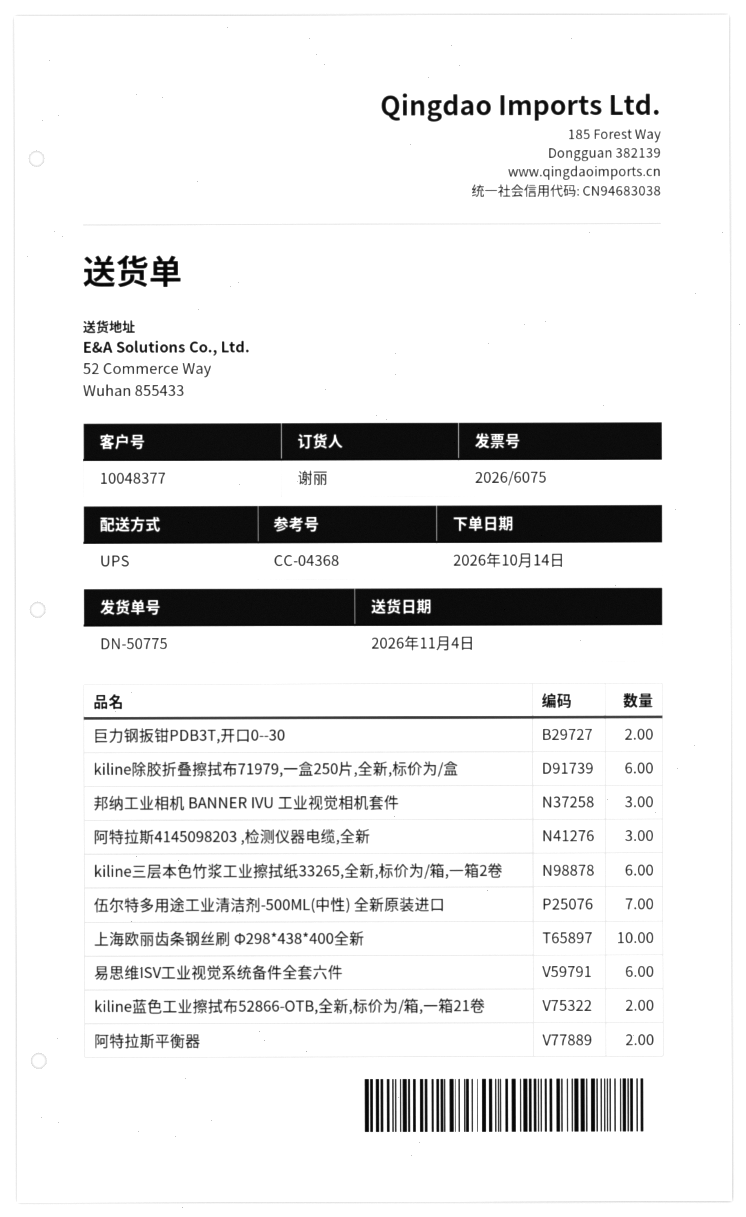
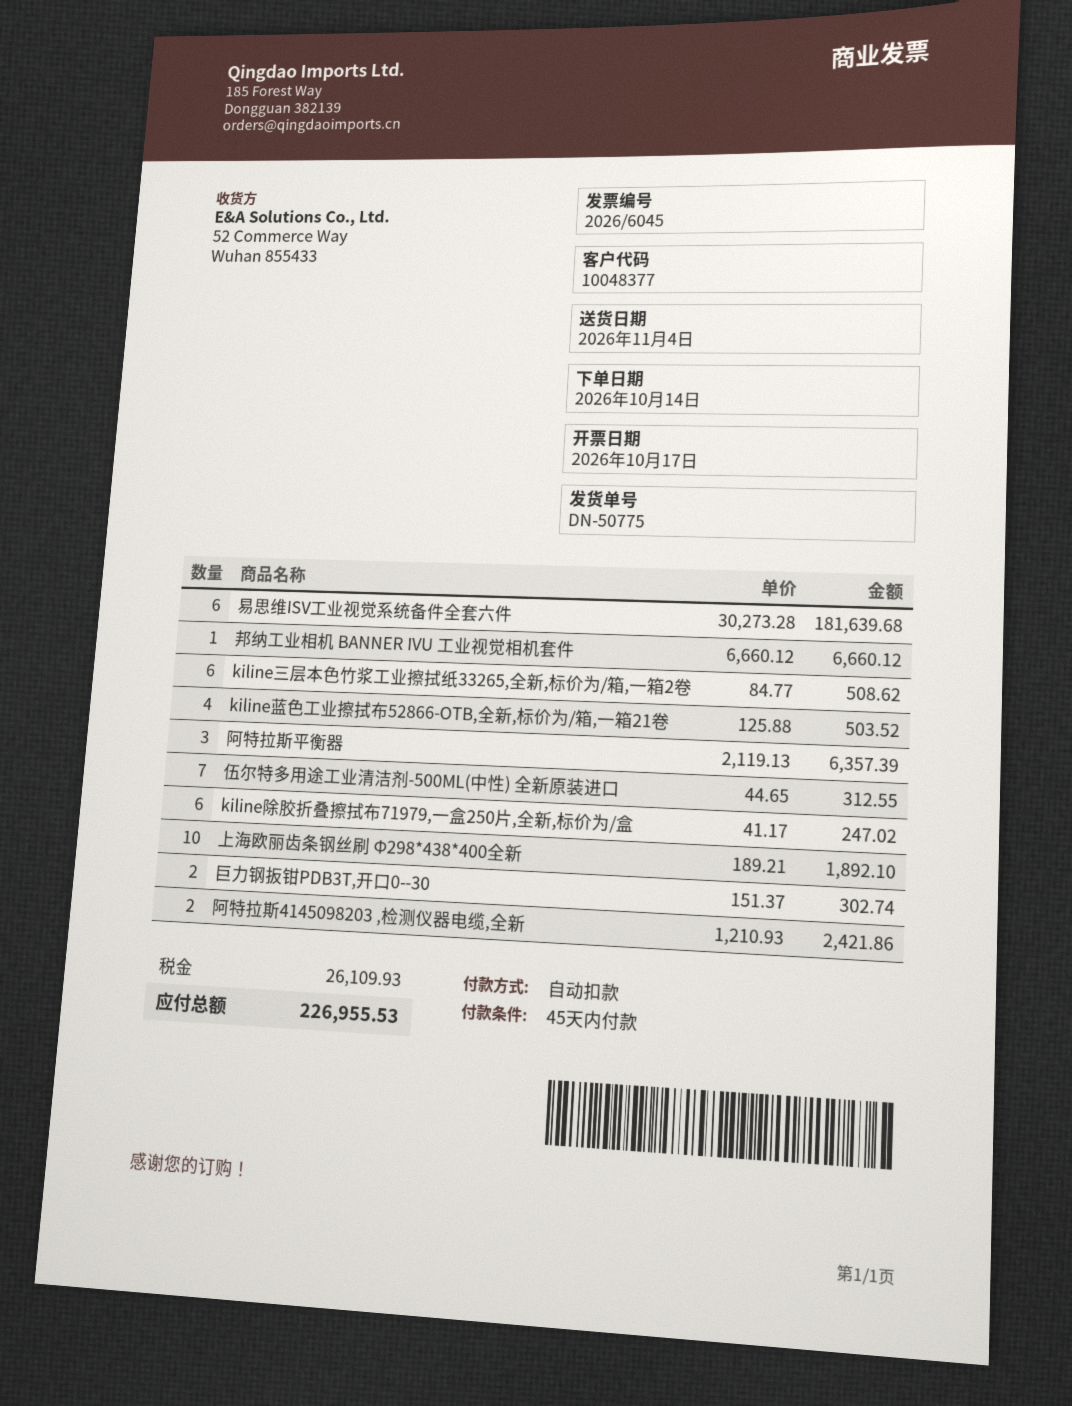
invoice number: 2026/6075 -> 2026/6045
邦纳工业相机 BANNER IVU 工业视觉相机套件: 3 -> 1
阿特拉斯4145098203 ,检测仪器电缆,全新: 3 -> 2
kiline蓝色工业擦拭布52866-OTB,全新,标价为/箱,一箱21卷: 2 -> 4
阿特拉斯平衡器: 2 -> 3

